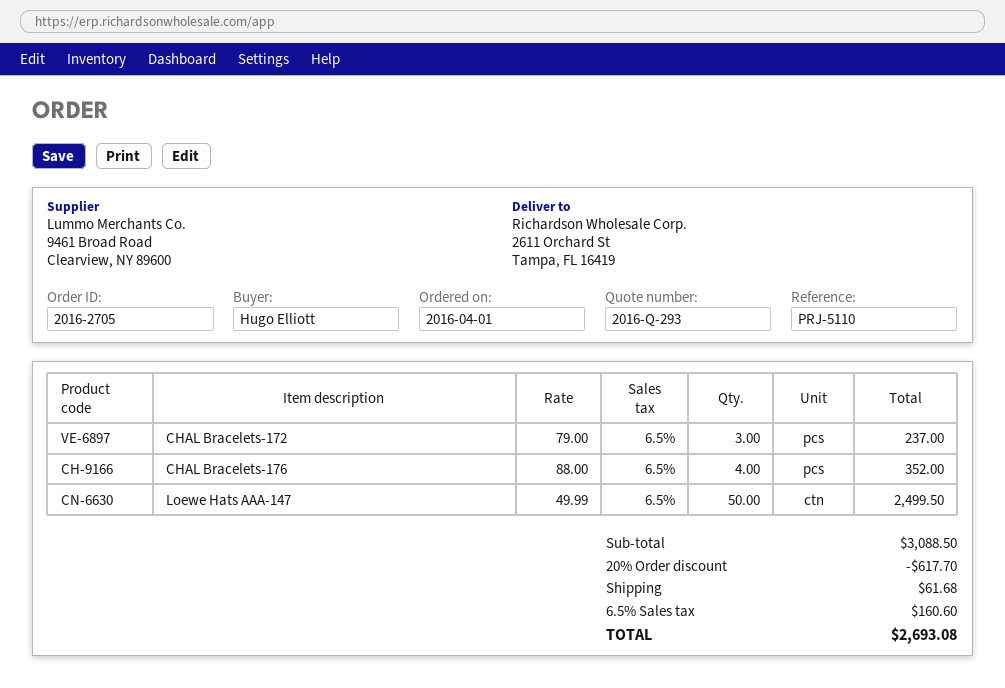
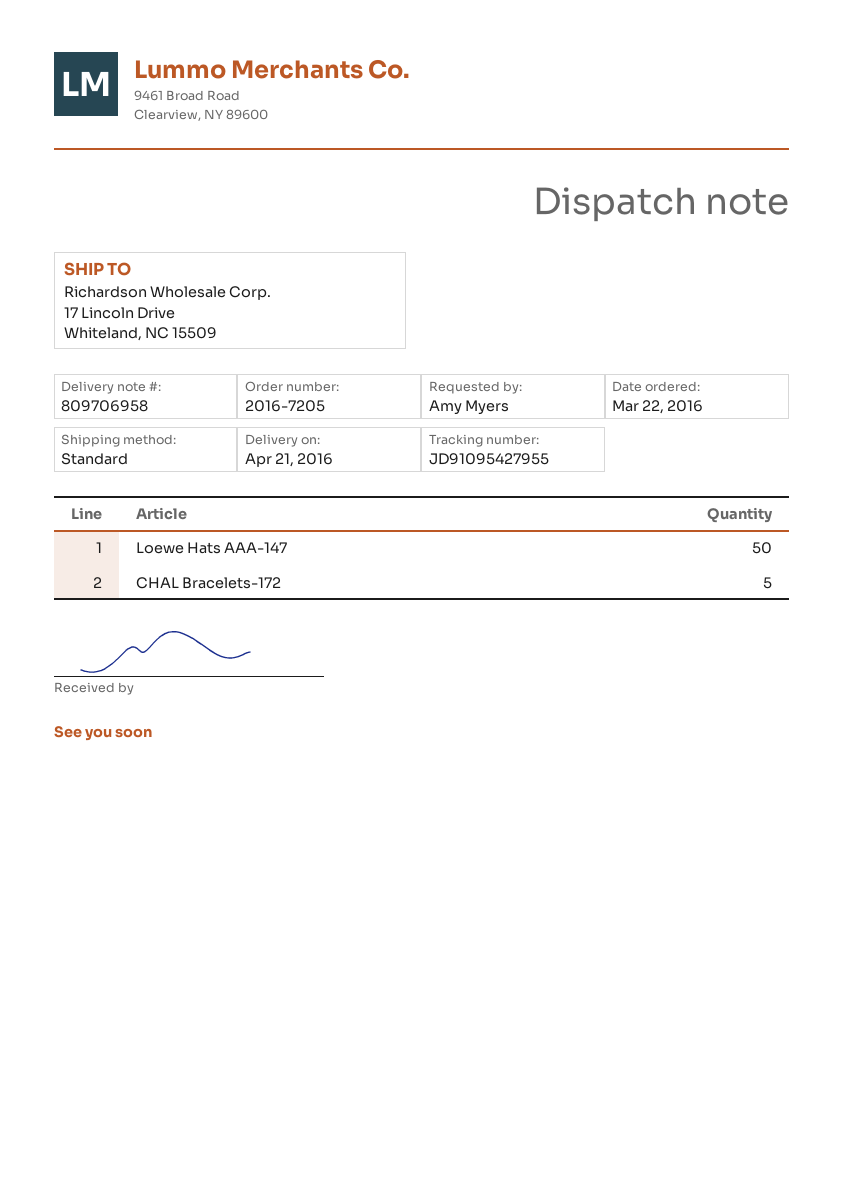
order number: 2016-2705 -> 2016-7205
order date: 2016-04-01 -> 2016-03-22
ordered by: Hugo Elliott -> Amy Myers
ship to: 2611 Orchard St, Tampa, FL 16419 -> 17 Lincoln Drive, Whiteland, NC 15509
CHAL Bracelets-172: 3 -> 5
CHAL Bracelets-176: 4 -> none

